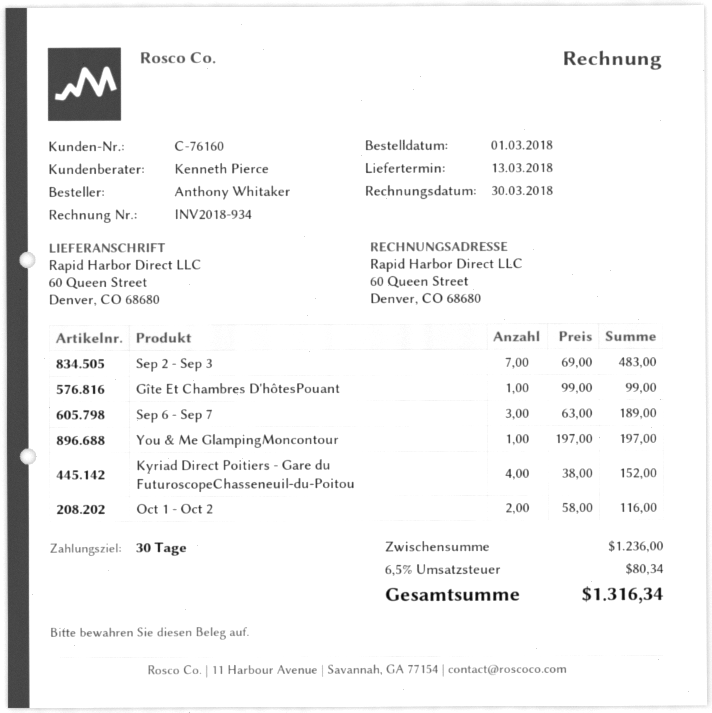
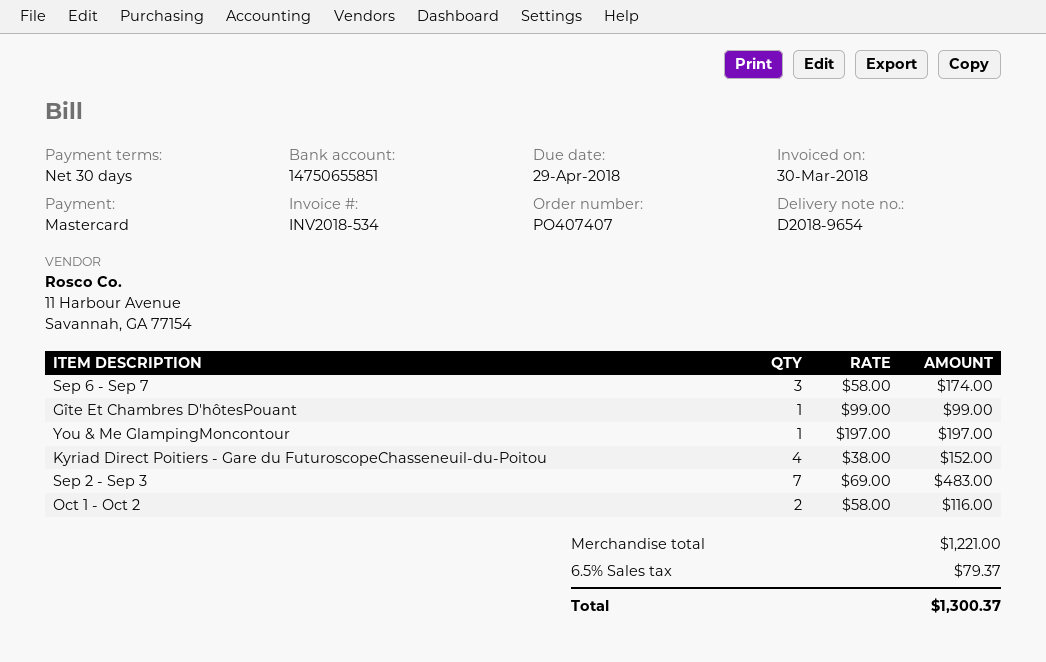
invoice number: INV2018-934 -> INV2018-534
Sep 6 - Sep 7: 3 x 63.00 = 189.00 -> 3 x 58.00 = 174.00
subtotal: 1236.00 -> 1221.00
tax: 6.5% = 80.34 -> 6.5% = 79.37
total: 1316.34 -> 1300.37

